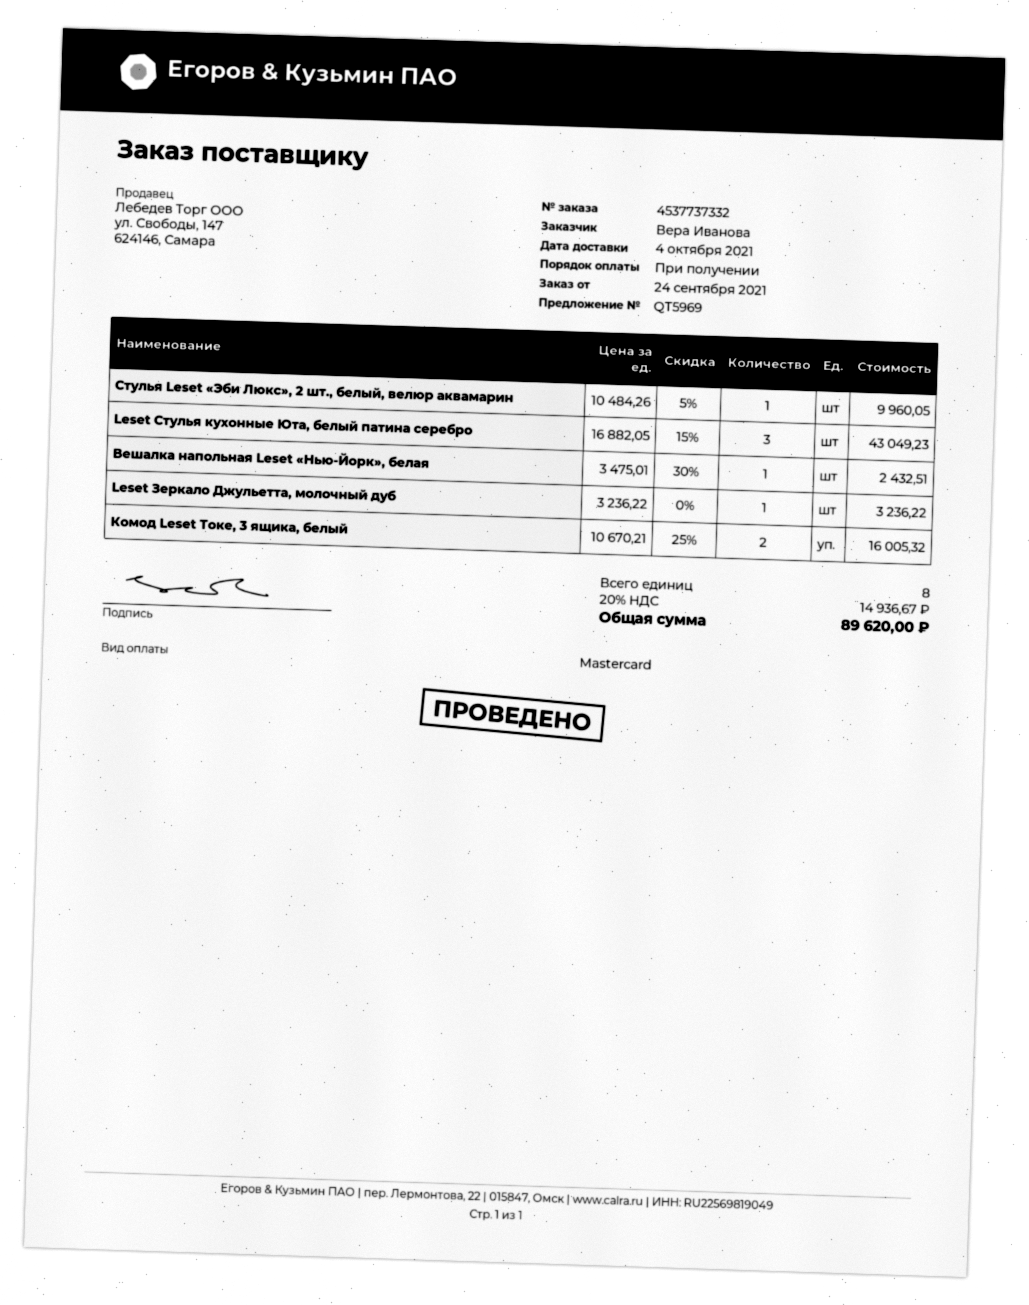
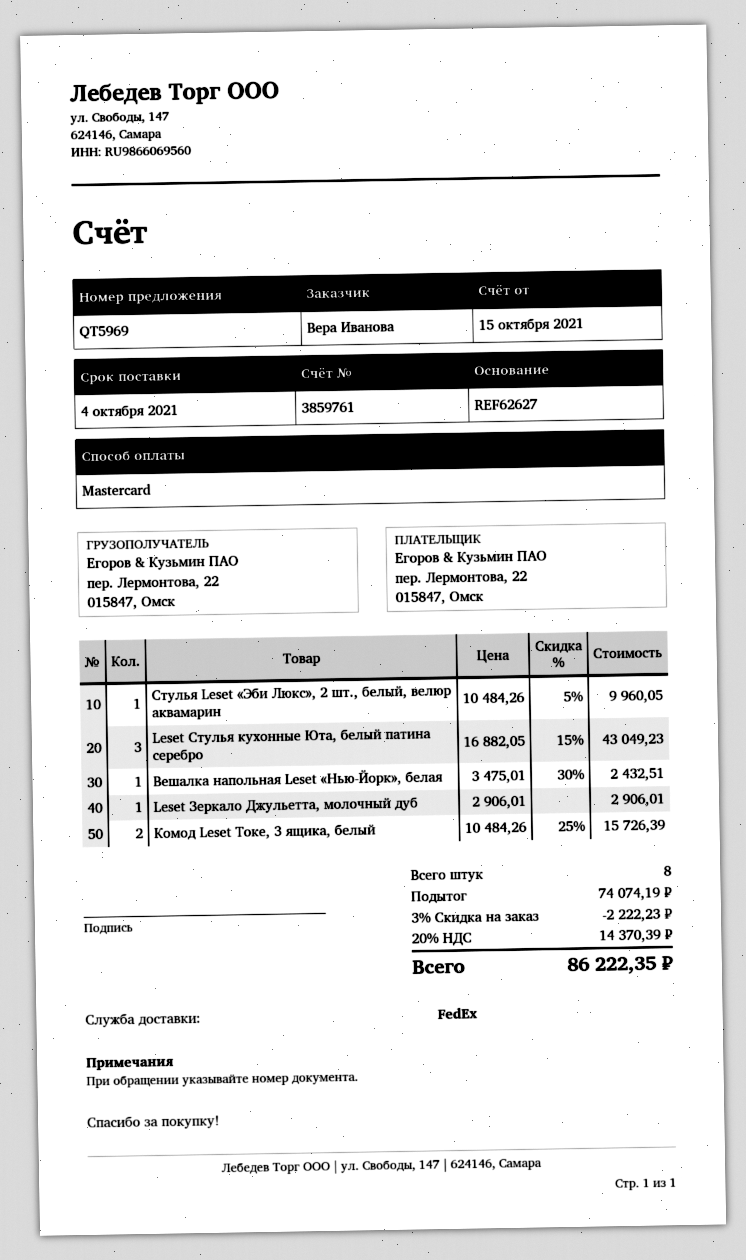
Leset Зеркало Джульетта, молочный дуб: 1 x 3236.22 = 3236.22 -> 1 x 2906.01 = 2906.01
Комод Leset Токе, 3 ящика, белый: 2 x 10670.21 - 25% = 16005.32 -> 2 x 10484.26 - 25% = 15726.39
discount: none -> 3% = 2222.23
tax: 20% = 14936.67 -> 20% = 14370.39
total: 89620.00 -> 86222.35

